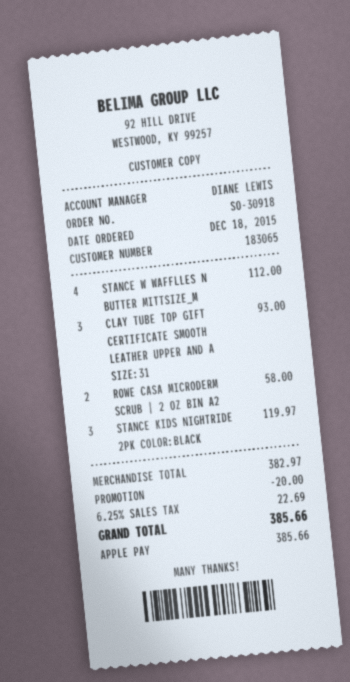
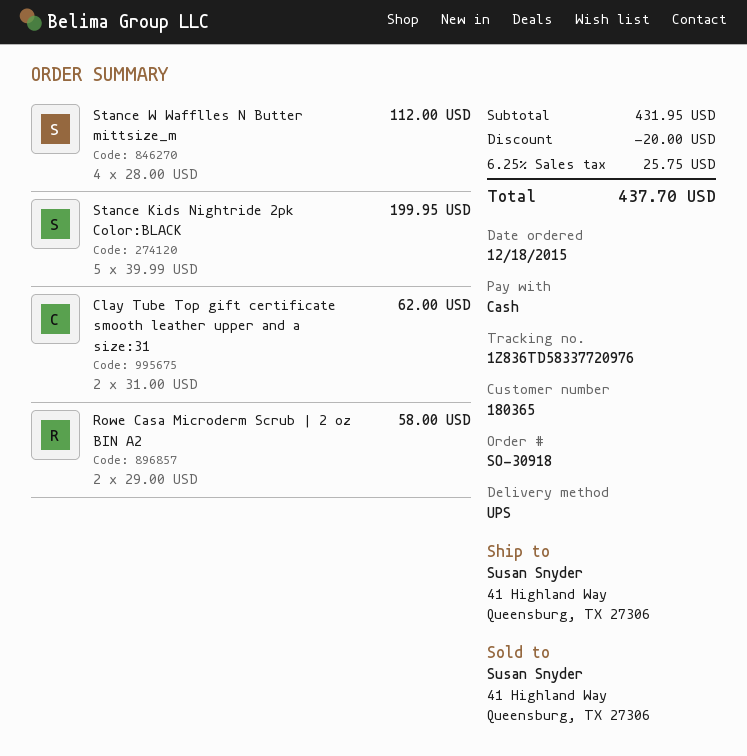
customer number: 183065 -> 180365
payment method: Apple Pay -> cash
CLAY TUBE TOP GIFT CERTIFICATE SMOOTH LEATHER UPPER AND A SIZE:31: 3 for 93.00 -> 2 for 62.00
STANCE KIDS NIGHTRIDE 2PK COLOR:BLACK: 3 for 119.97 -> 5 for 199.95
subtotal: 382.97 -> 431.95
tax: 6.25% = 22.69 -> 6.25% = 25.75
total: 385.66 -> 437.70

